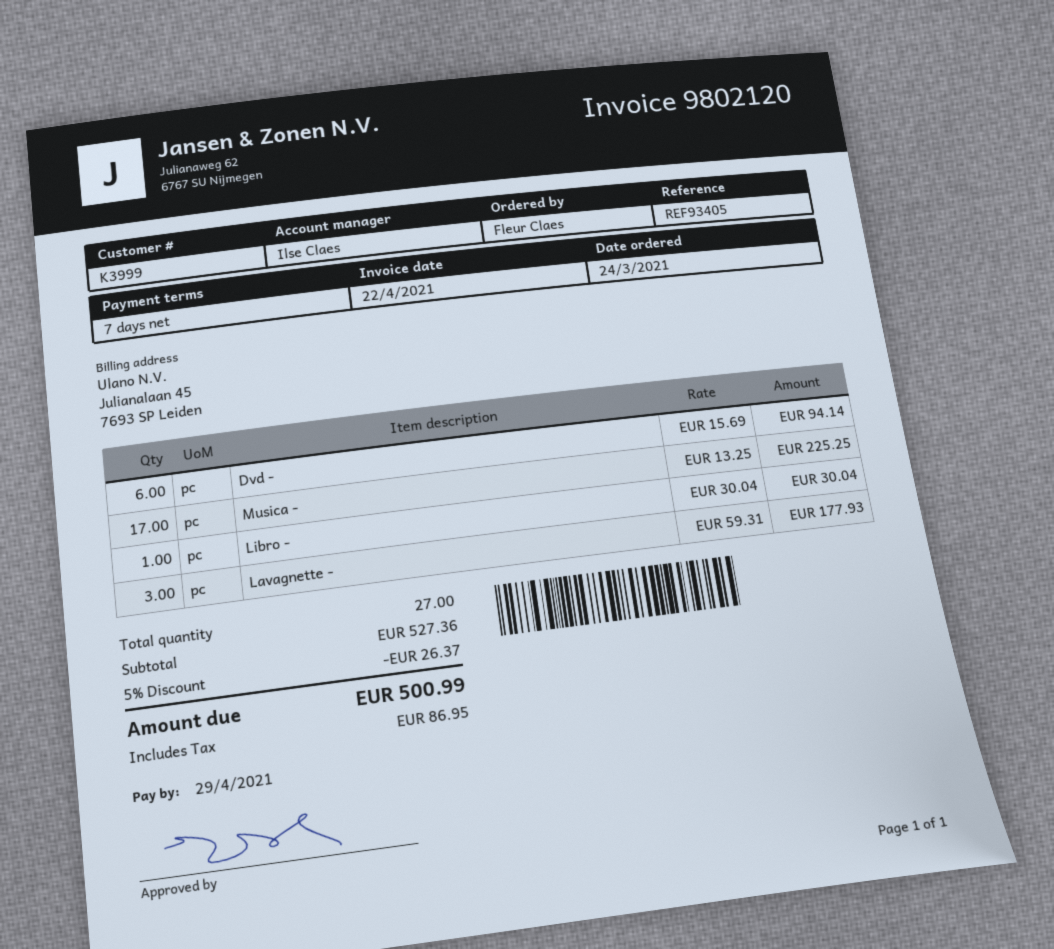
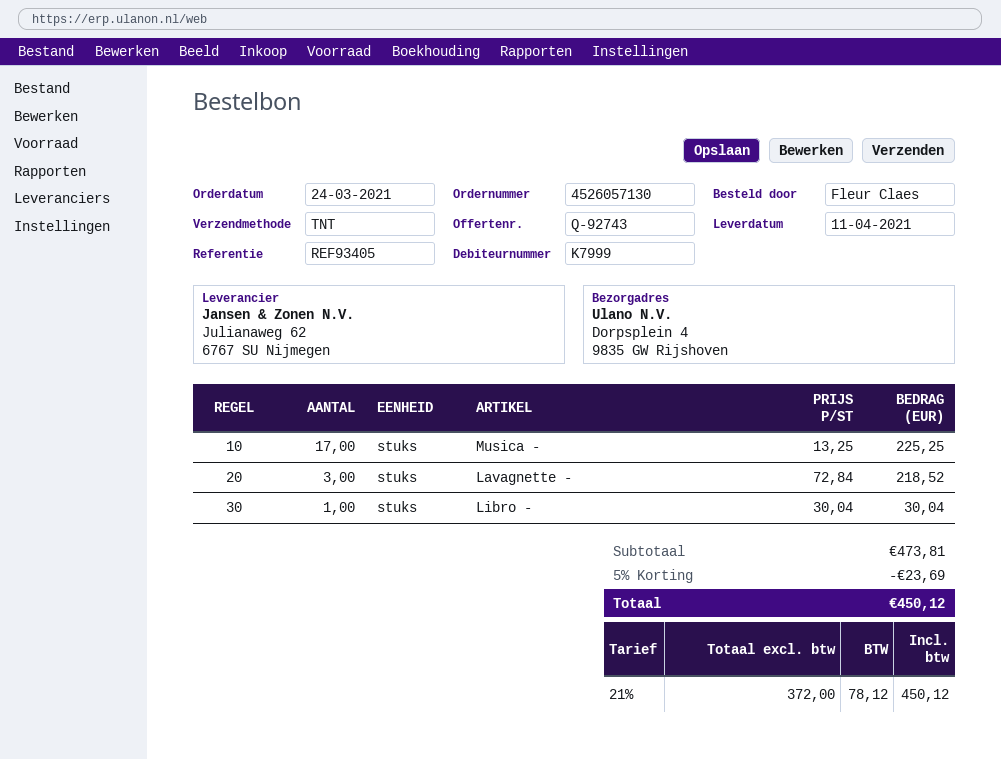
customer number: K3999 -> K7999
Dvd -: 6 x 15.69 = 94.14 -> none
Lavagnette -: 3 x 59.31 = 177.93 -> 3 x 72.84 = 218.52
subtotal: 527.36 -> 473.81
discount: 5% = 26.37 -> 5% = 23.69
tax: 86.95 -> 78.12
total: 500.99 -> 450.12

